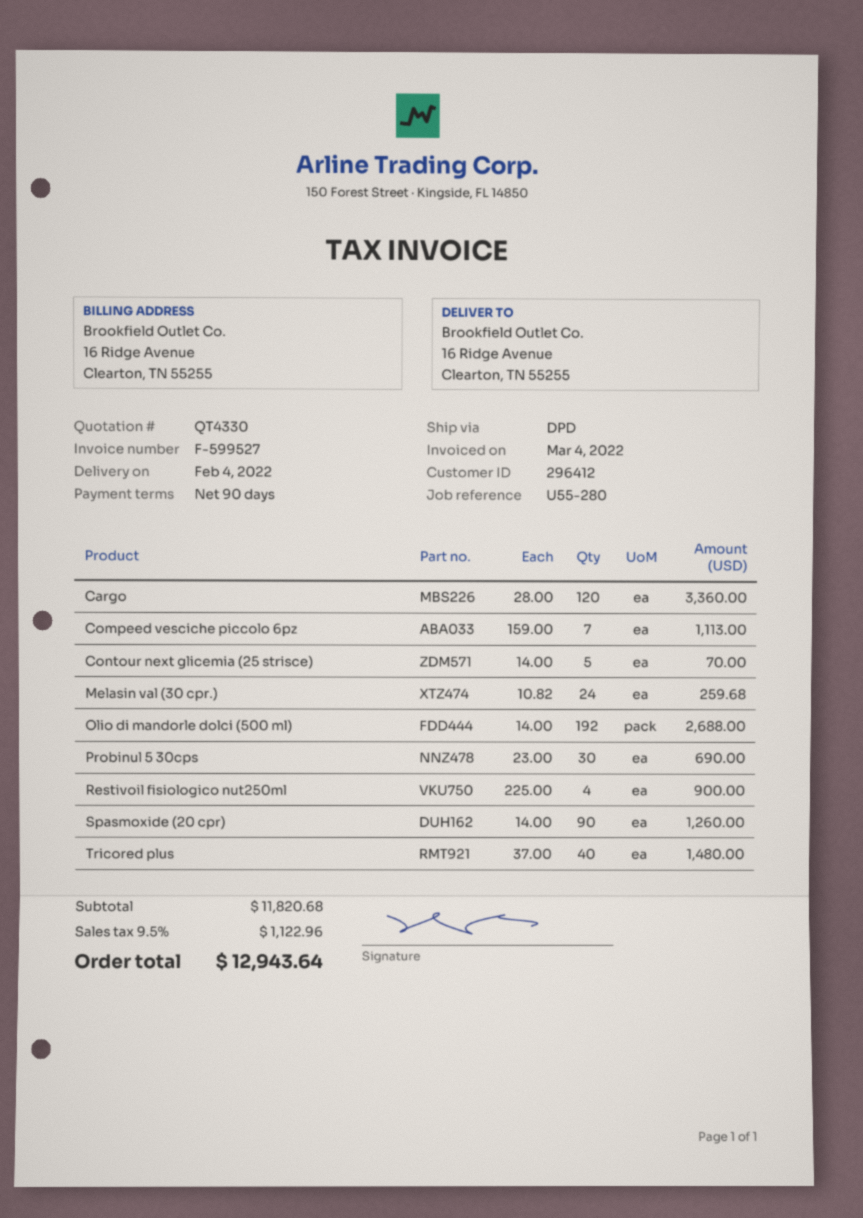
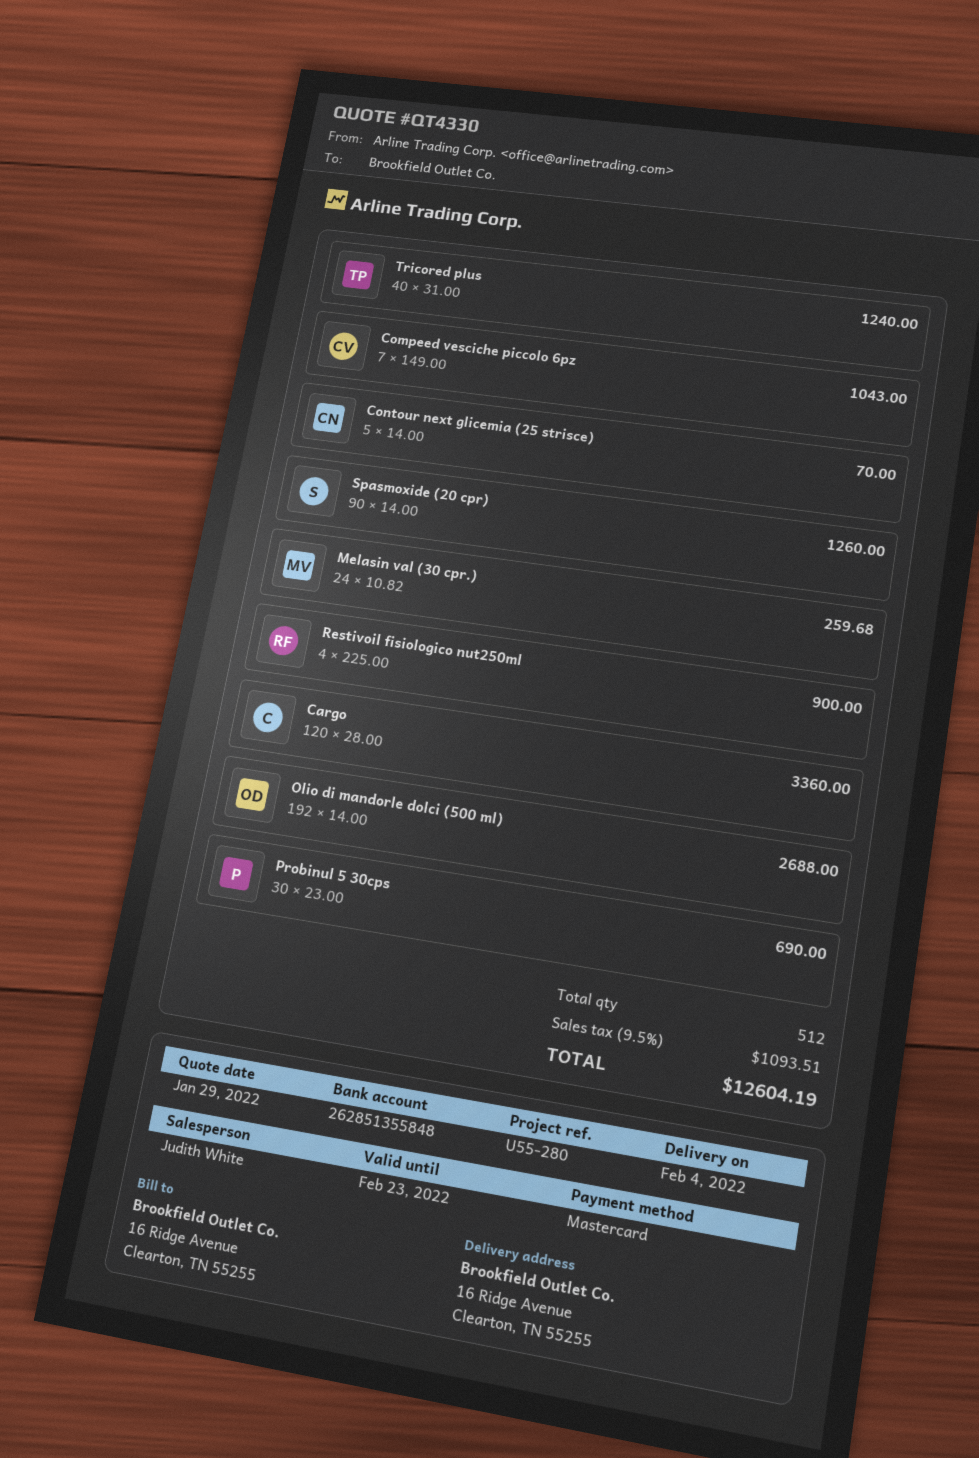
Compeed vesciche piccolo 6pz: 7 x 159.00 = 1113.00 -> 7 x 149.00 = 1043.00
Tricored plus: 40 x 37.00 = 1480.00 -> 40 x 31.00 = 1240.00
tax: 9.5% = 1122.96 -> 9.5% = 1093.51
total: 12943.64 -> 12604.19

